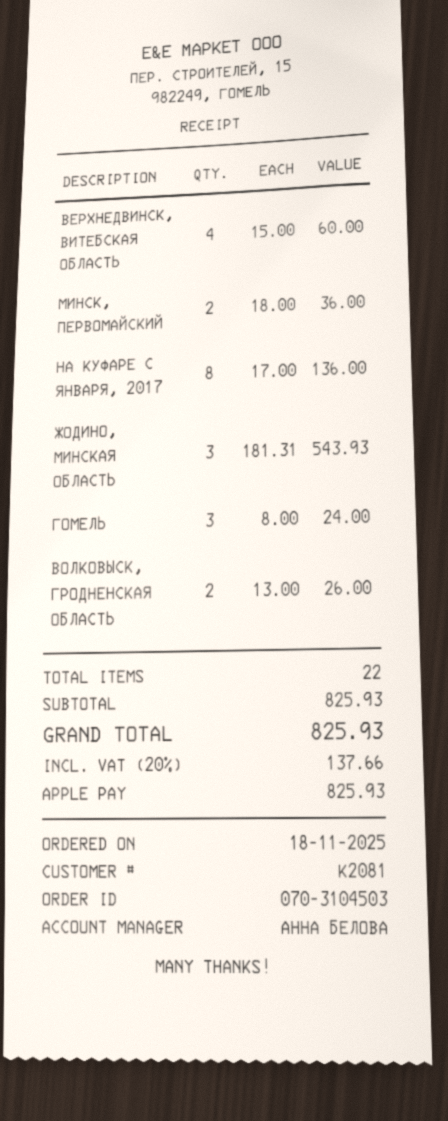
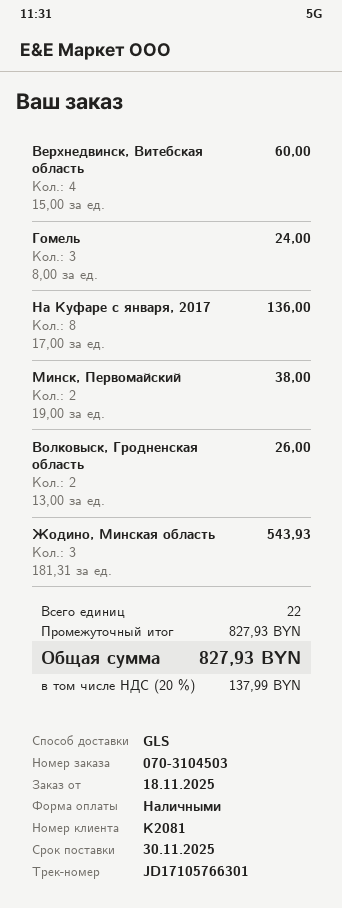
payment method: Apple Pay -> cash
МИНСК, ПЕРВОМАЙСКИЙ: 2 x 18.00 = 36.00 -> 2 x 19.00 = 38.00
subtotal: 825.93 -> 827.93
tax: 20% = 137.66 -> 20% = 137.99
total: 825.93 -> 827.93

